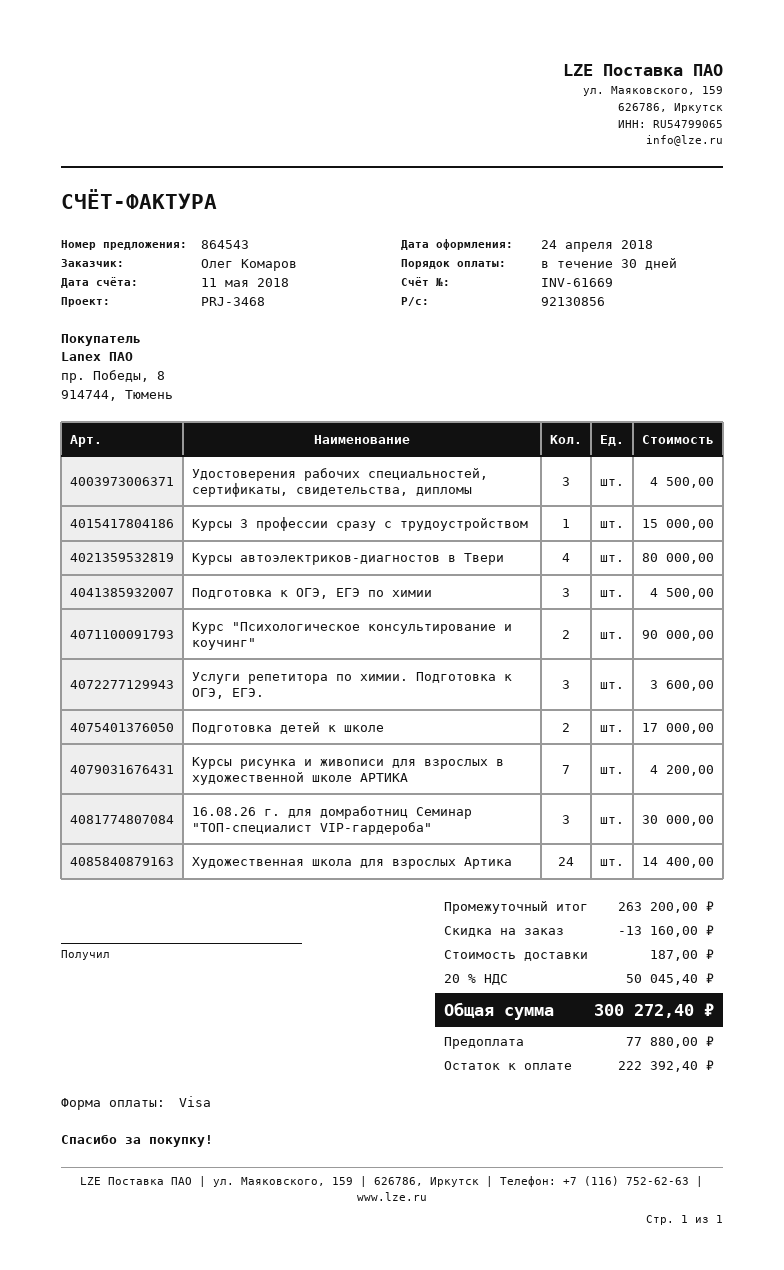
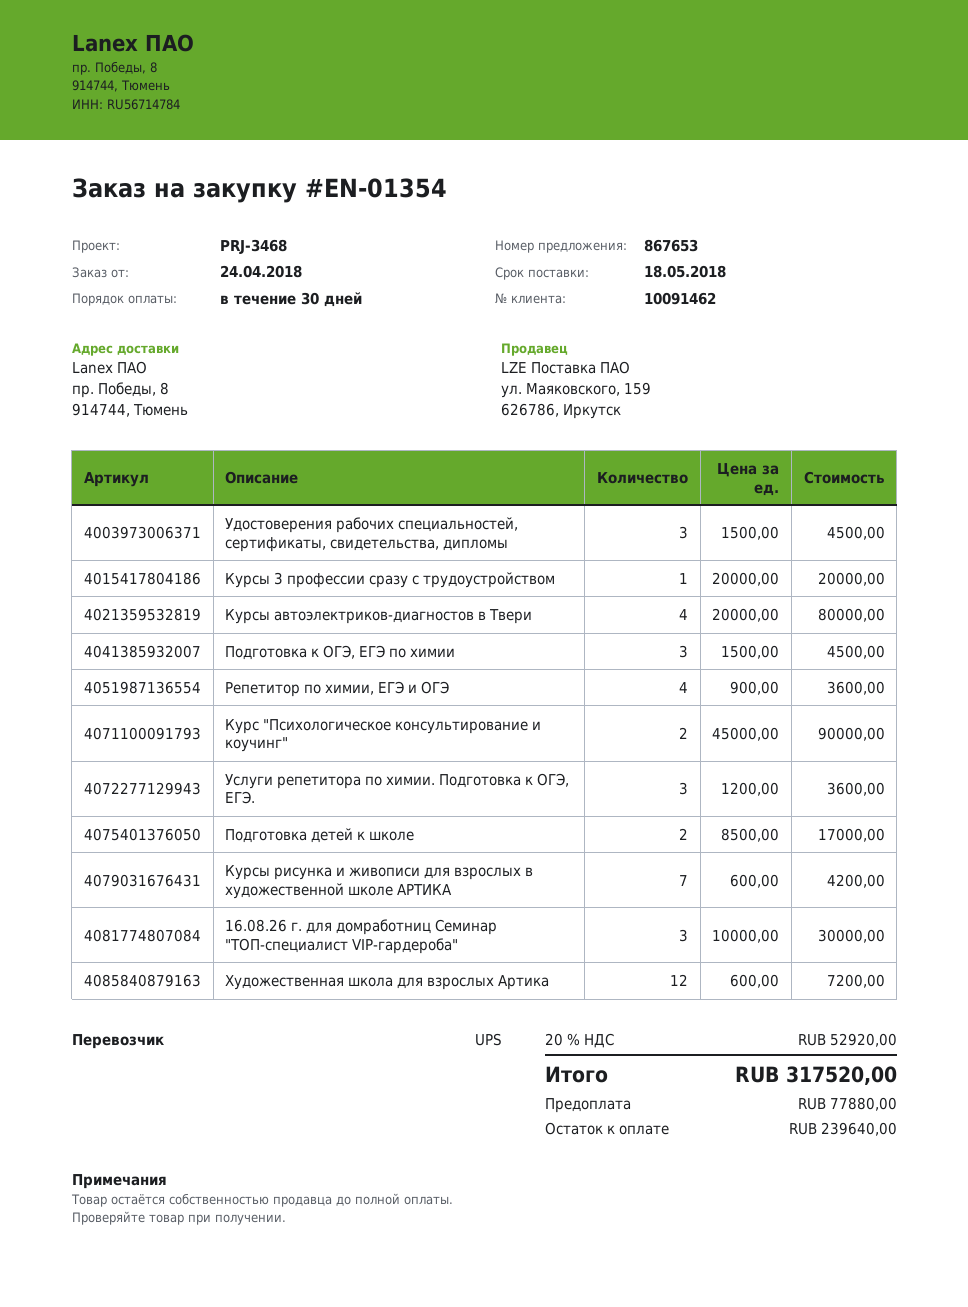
quote number: 864543 -> 867653
Курсы 3 профессии сразу с трудоустройством: 1 for 15000.00 -> 1 for 20000.00
Художественная школа для взрослых Артика: 24 for 14400.00 -> 12 for 7200.00
Репетитор по химии, ЕГЭ и ОГЭ: none -> 4 for 3600.00
discount: 13160.00 -> none
shipping: 187.00 -> none
tax: 20% = 50045.40 -> 20% = 52920.00
total: 300272.40 -> 317520.00
balance: 222392.40 -> 239640.00

